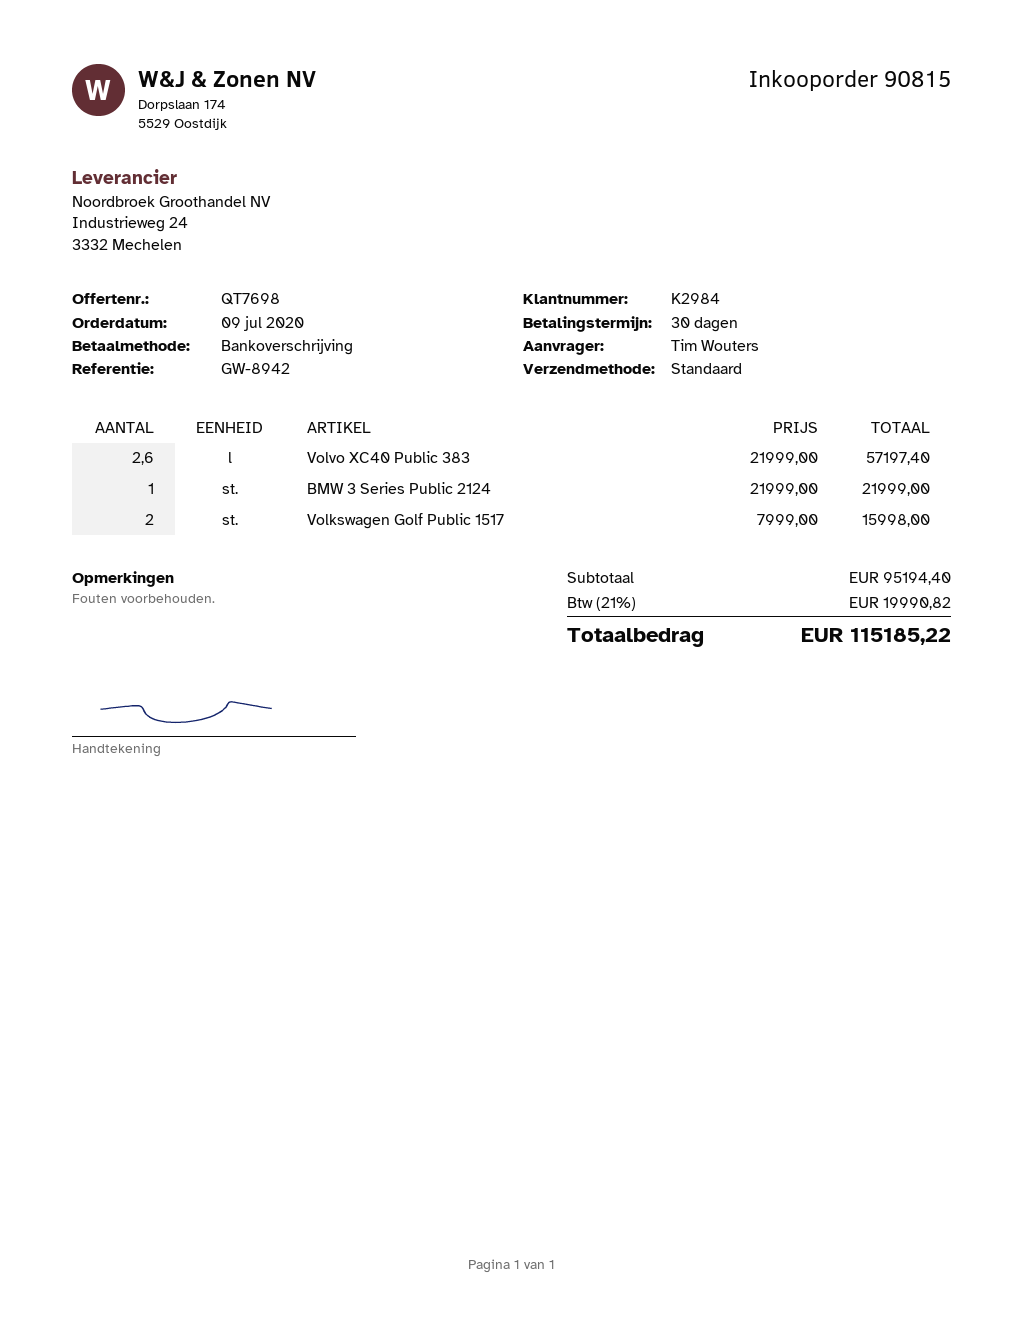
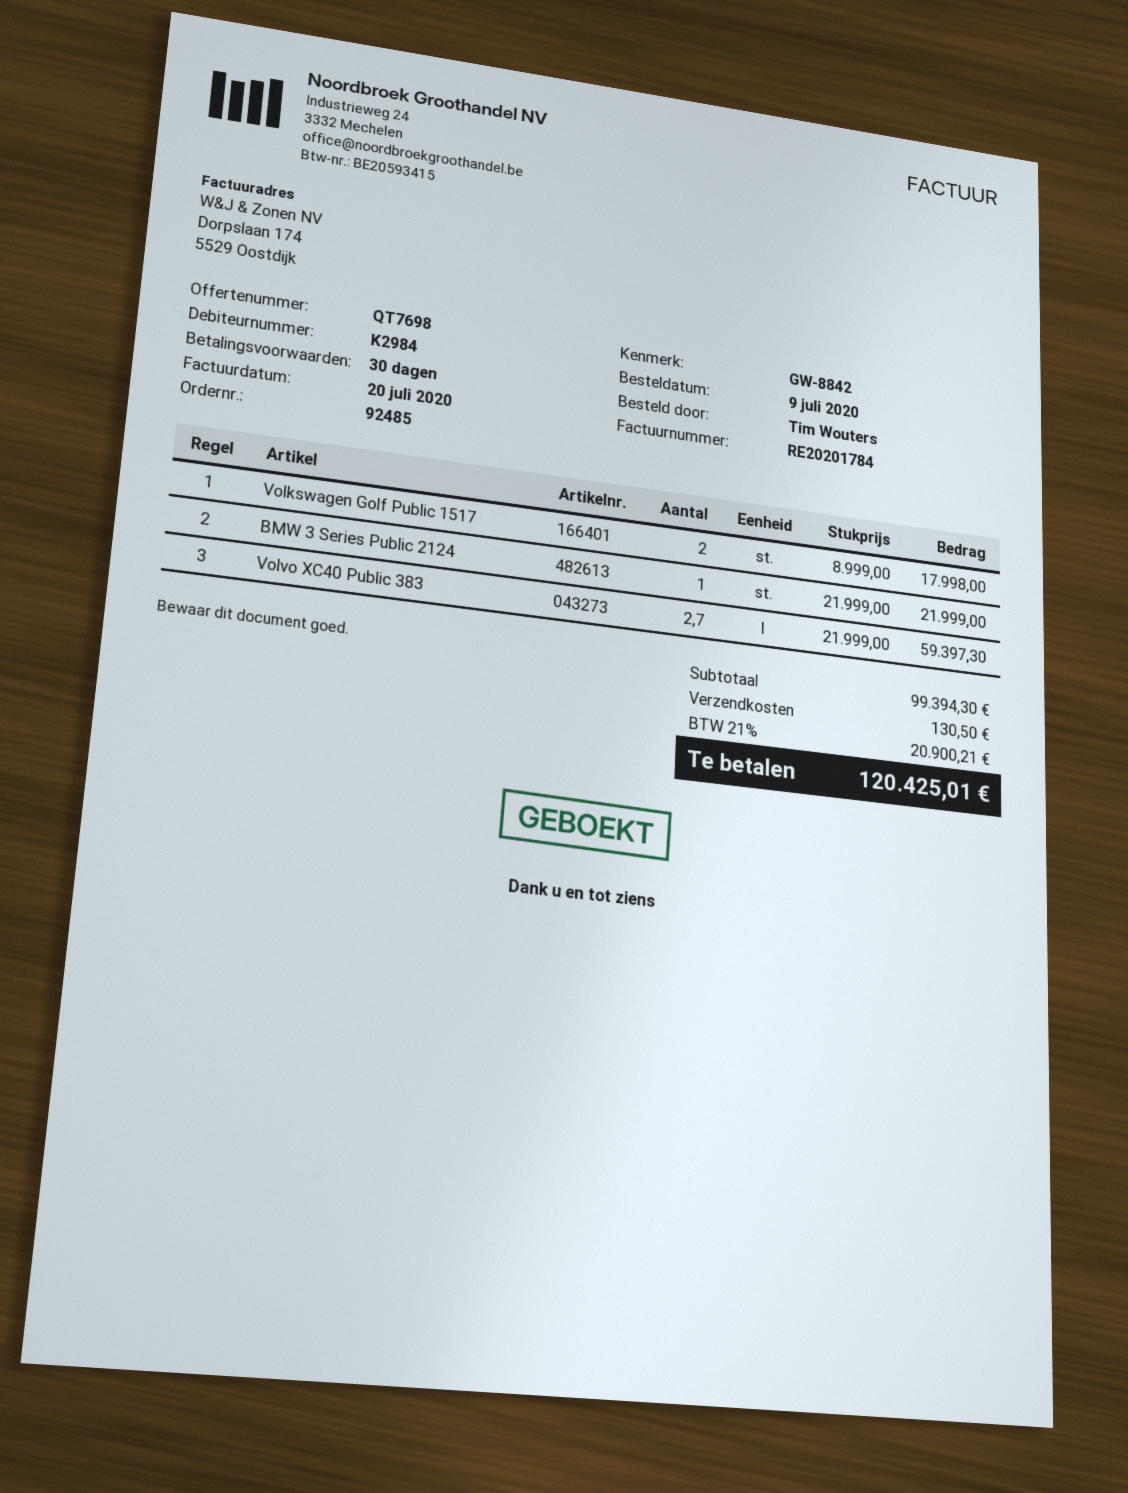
order number: 90815 -> 92485
reference: GW-8942 -> GW-8842
Volvo XC40 Public 383: 2.6 x 21999.00 = 57197.40 -> 2.7 x 21999.00 = 59397.30
Volkswagen Golf Public 1517: 2 x 7999.00 = 15998.00 -> 2 x 8999.00 = 17998.00
subtotal: 95194.40 -> 99394.30
shipping: none -> 130.50
tax: 21% = 19990.82 -> 21% = 20900.21
total: 115185.22 -> 120425.01

